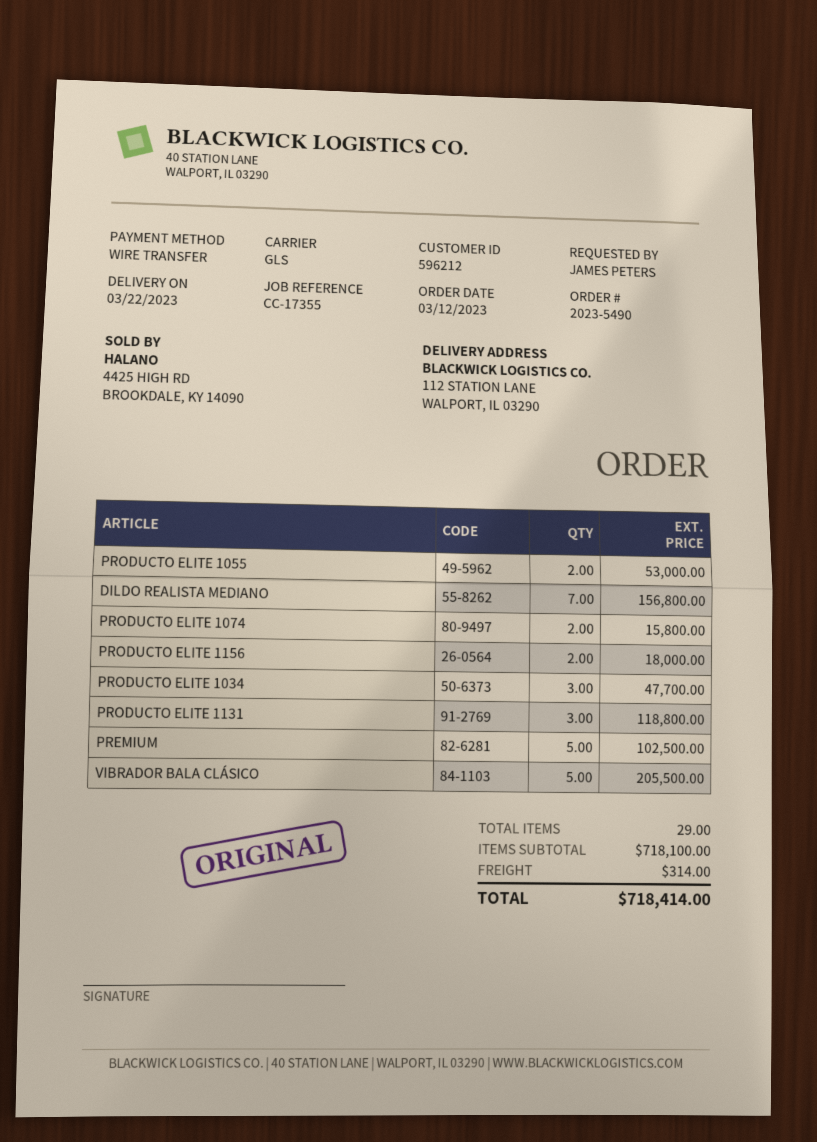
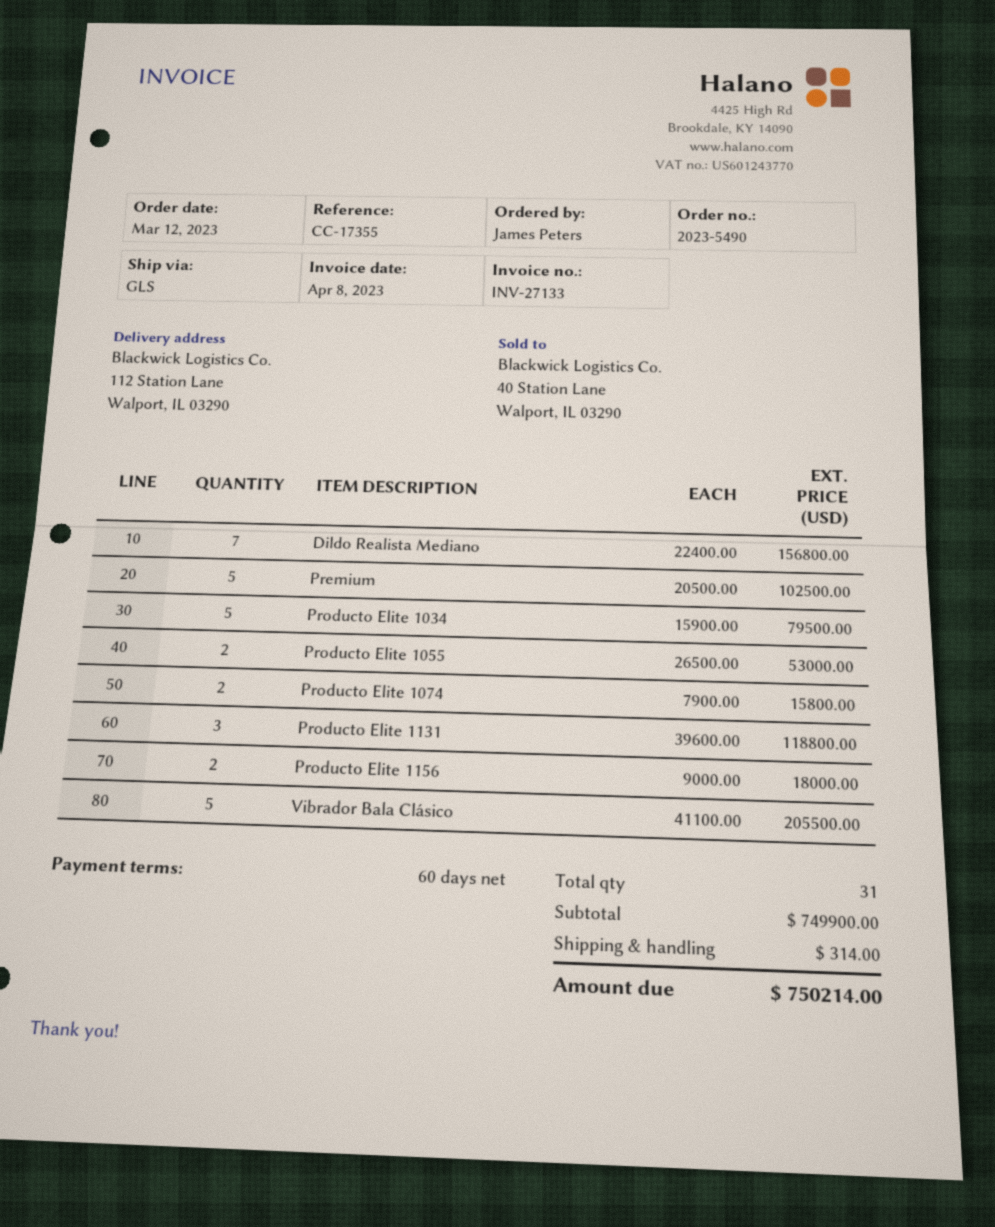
PRODUCTO ELITE 1034: 3 for 47700.00 -> 5 for 79500.00
total quantity: 29 -> 31
subtotal: 718100.00 -> 749900.00
total: 718414.00 -> 750214.00

